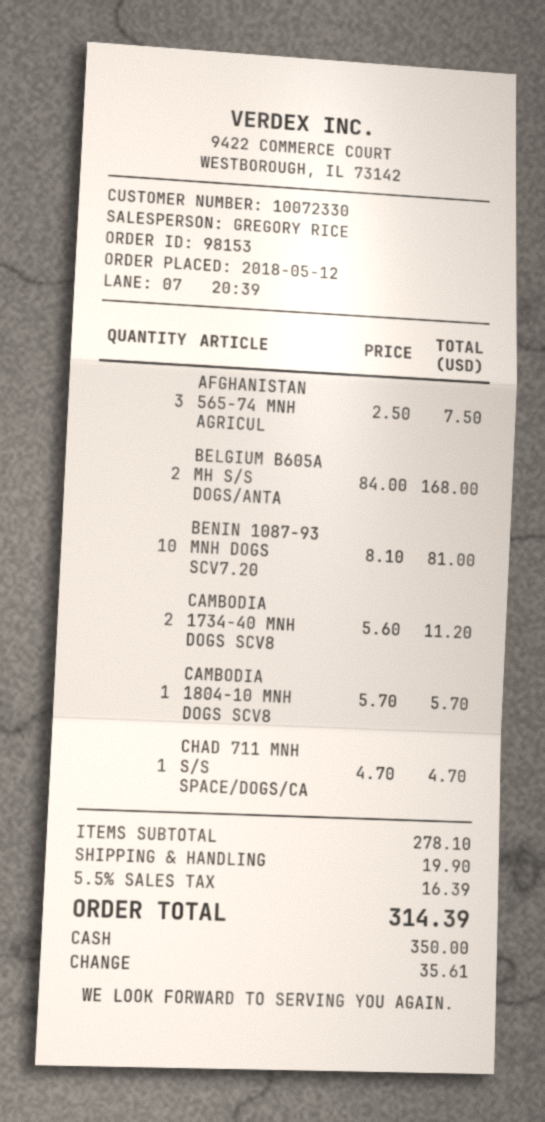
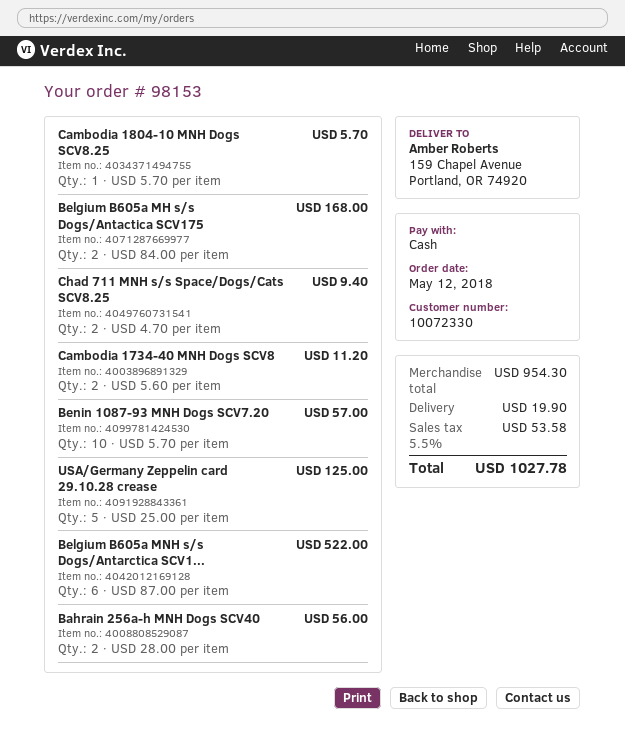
AFGHANISTAN 565-74 MNH AGRICUL: 3 x 2.50 = 7.50 -> none
BENIN 1087-93 MNH DOGS SCV7.20: 10 x 8.10 = 81.00 -> 10 x 5.70 = 57.00
CHAD 711 MNH S/S SPACE/DOGS/CA: 1 x 4.70 = 4.70 -> 2 x 4.70 = 9.40
USA/Germany Zeppelin card 29.10.28 crease: none -> 5 x 25.00 = 125.00
Belgium B605a MNH s/s Dogs/Antarctica SCV1...: none -> 6 x 87.00 = 522.00
Bahrain 256a-h MNH Dogs SCV40: none -> 2 x 28.00 = 56.00
subtotal: 278.10 -> 954.30
tax: 5.5% = 16.39 -> 5.5% = 53.58
total: 314.39 -> 1027.78

